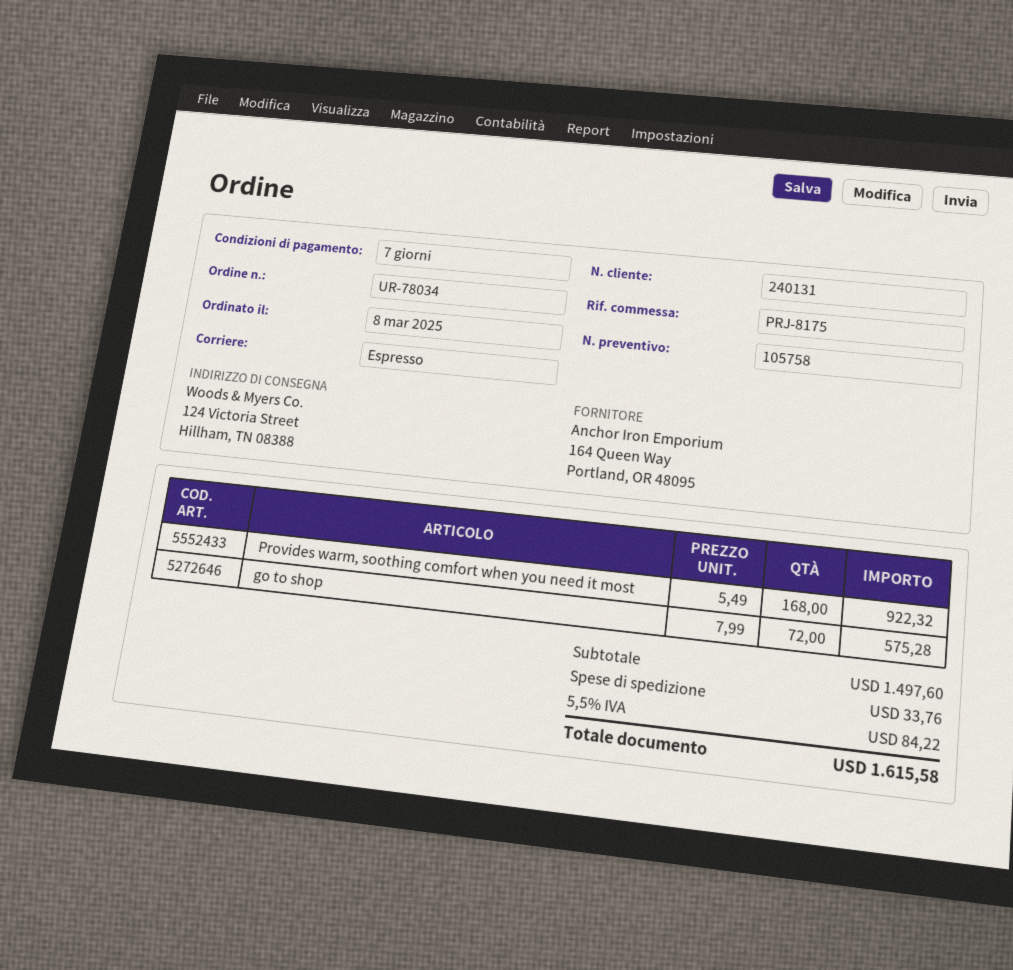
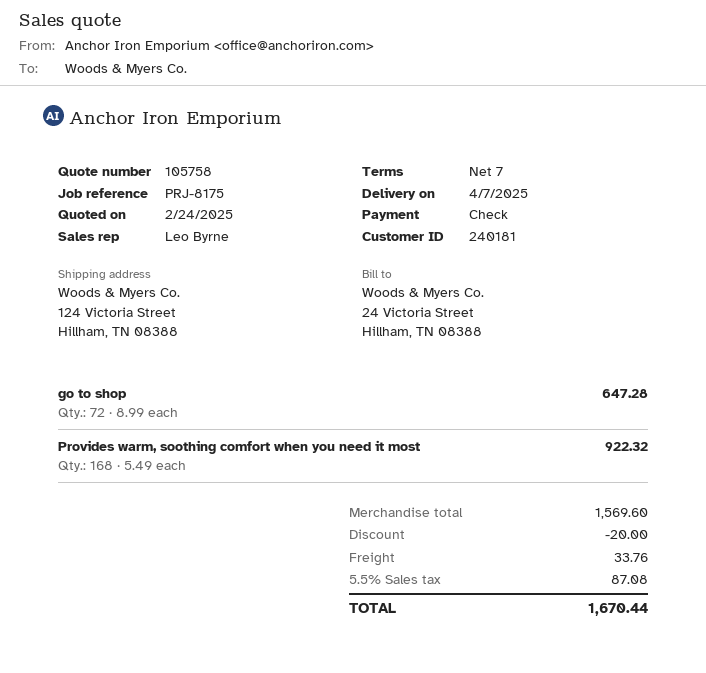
customer number: 240131 -> 240181
go to shop: 72 x 7.99 = 575.28 -> 72 x 8.99 = 647.28
subtotal: 1497.60 -> 1569.60
discount: none -> 20.00
tax: 5.5% = 84.22 -> 5.5% = 87.08
total: 1615.58 -> 1670.44

